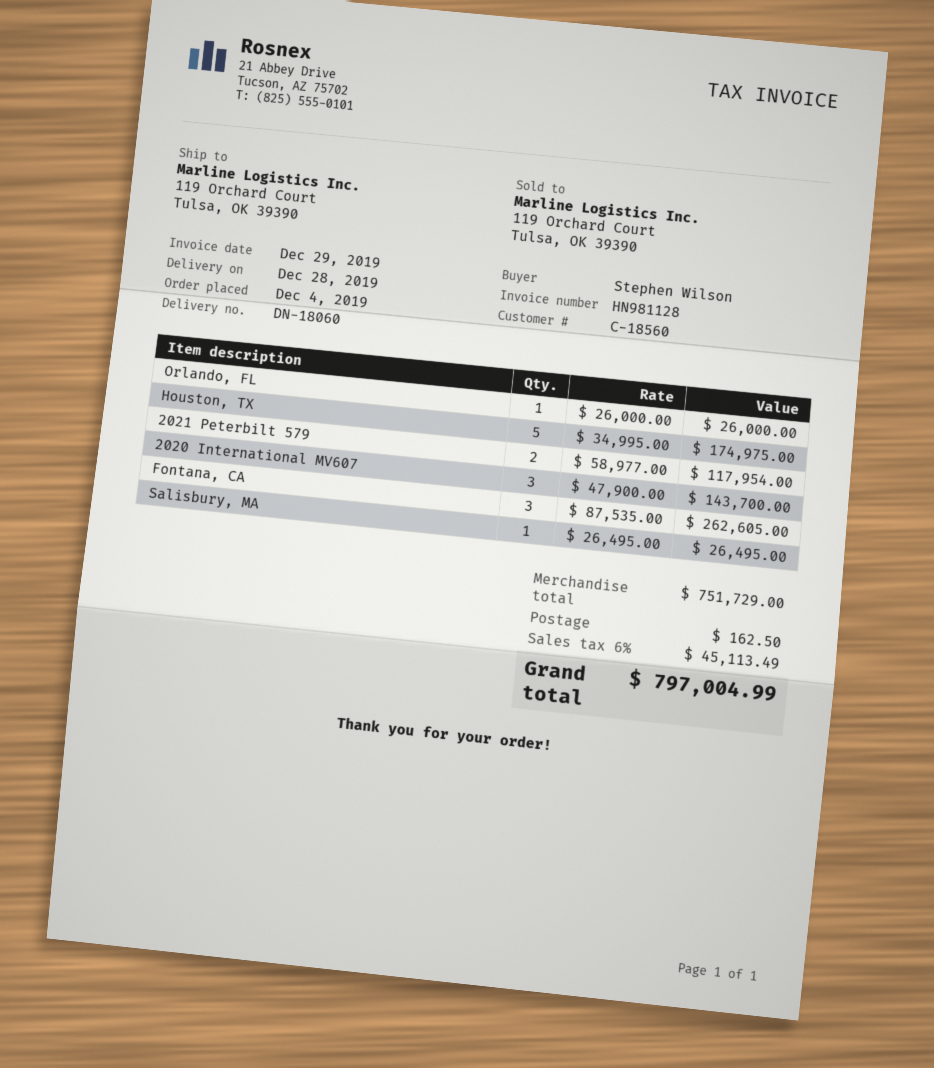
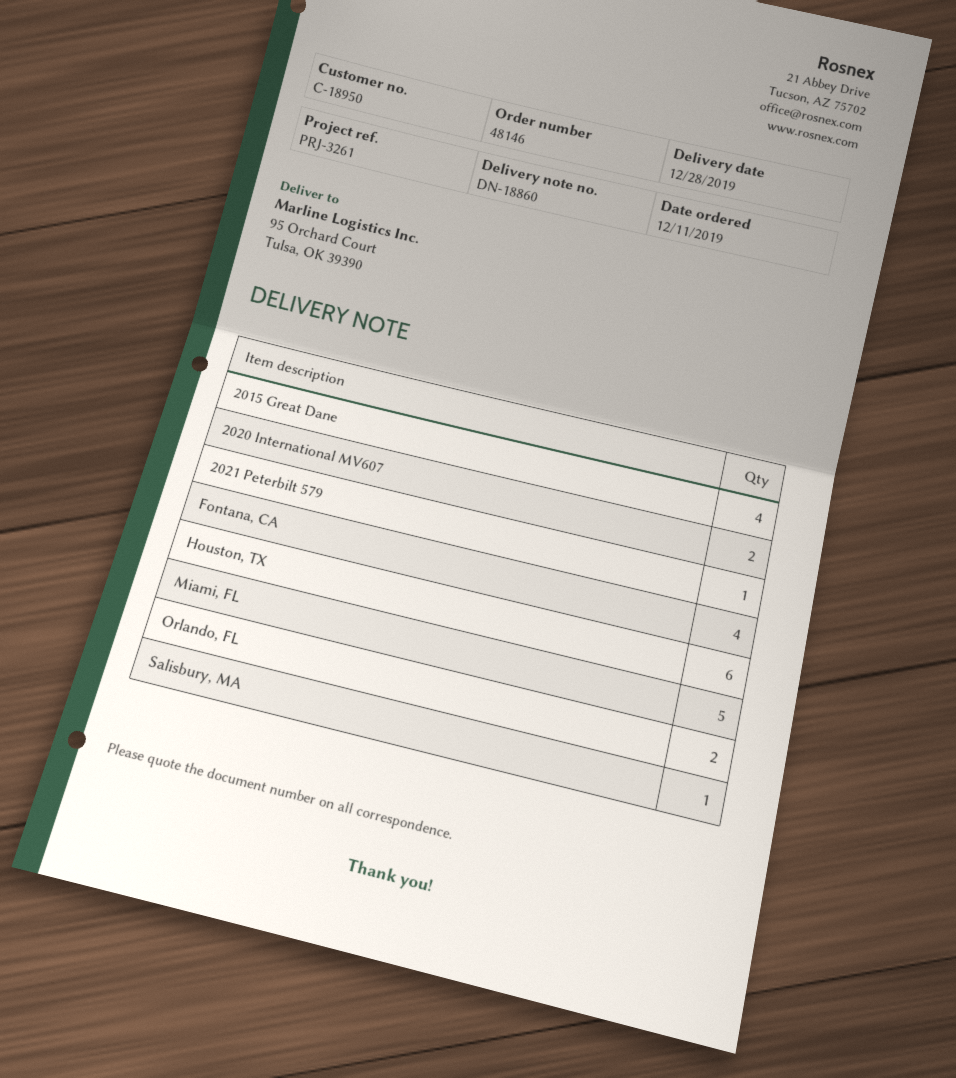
order date: 2019-12-04 -> 2019-12-11
delivery note number: DN-18060 -> DN-18860
customer number: C-18560 -> C-18950
ship to: 119 Orchard Court, Tulsa, OK 39390 -> 95 Orchard Court, Tulsa, OK 39390
Orlando, FL: 1 -> 2
Houston, TX: 5 -> 6
2021 Peterbilt 579: 2 -> 1
2020 International MV607: 3 -> 2
Fontana, CA: 3 -> 4
2015 Great Dane: none -> 4
Miami, FL: none -> 5

